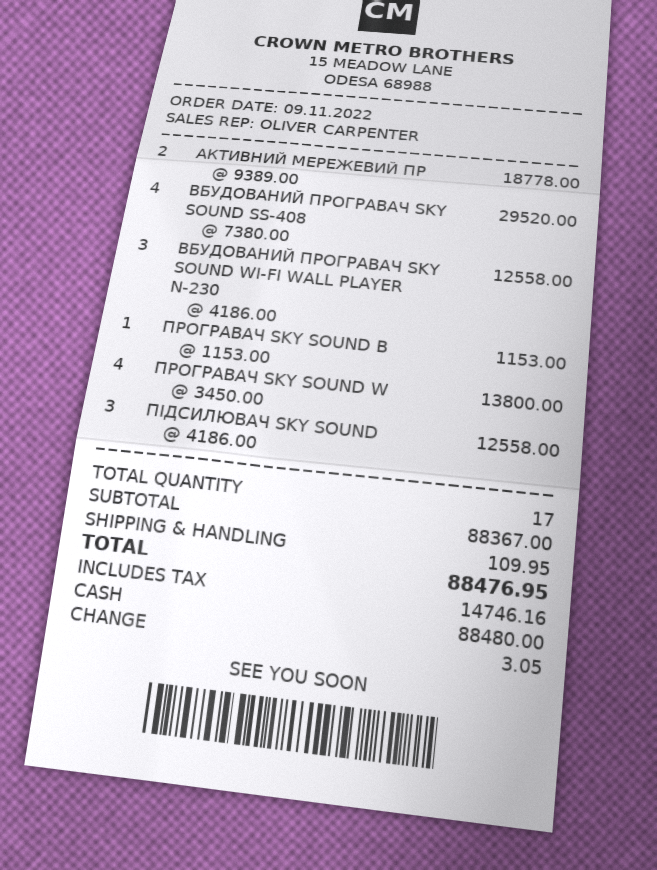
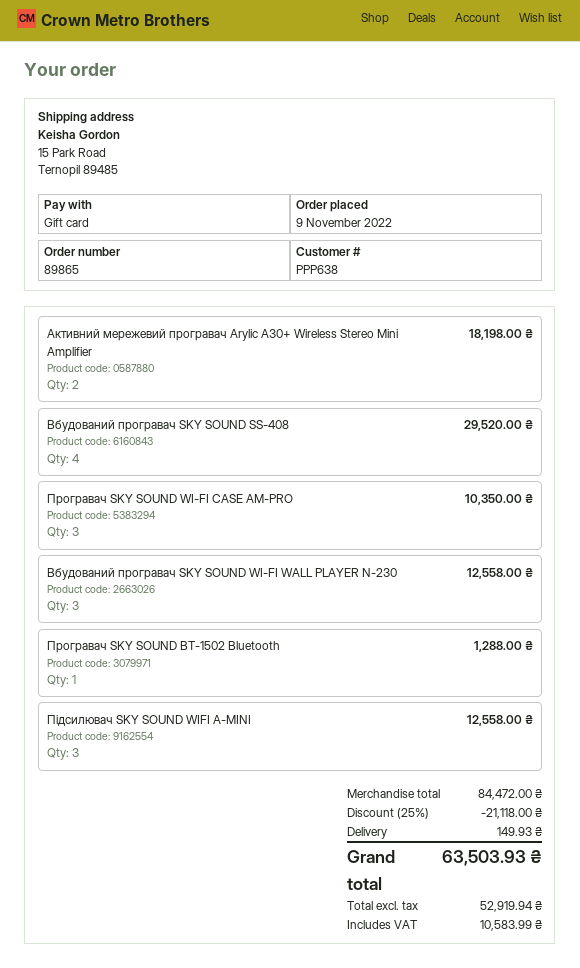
payment method: cash -> gift card
АКТИВНИЙ МЕРЕЖЕВИЙ ПР: 2 for 18778.00 -> 2 for 18198.00
ПРОГРАВАЧ SKY SOUND B: 1 for 1153.00 -> 1 for 1288.00
ПРОГРАВАЧ SKY SOUND W: 4 for 13800.00 -> 3 for 10350.00
subtotal: 88367.00 -> 84472.00
discount: none -> 25% = 21118.00
shipping: 109.95 -> 149.93
tax: 14746.16 -> 10583.99
total: 88476.95 -> 63503.93

